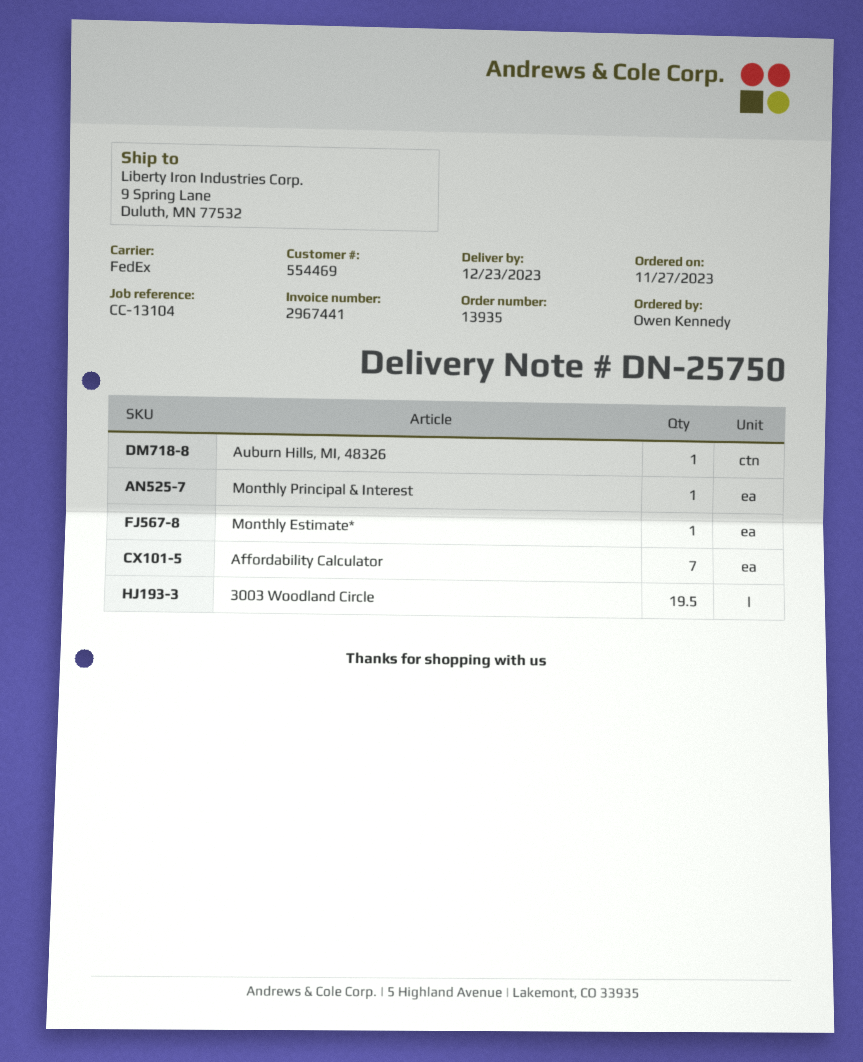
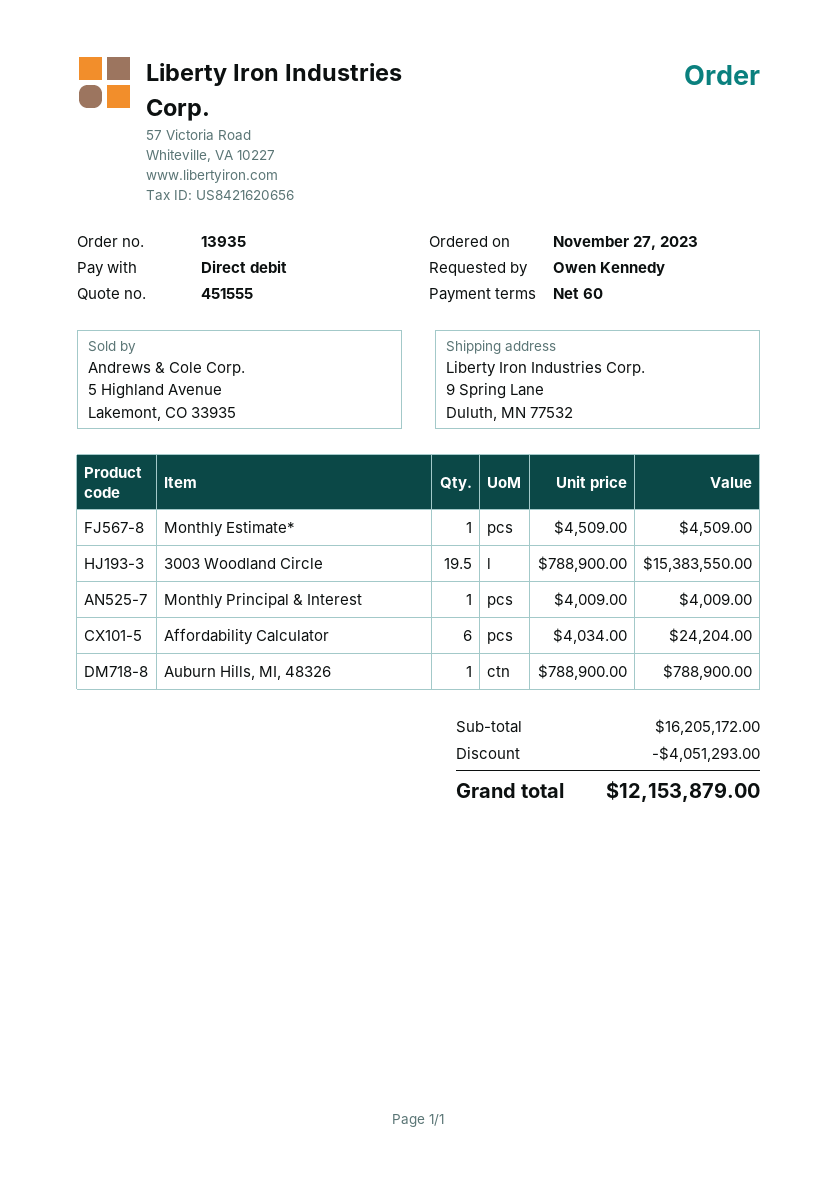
Affordability Calculator: 7 -> 6

